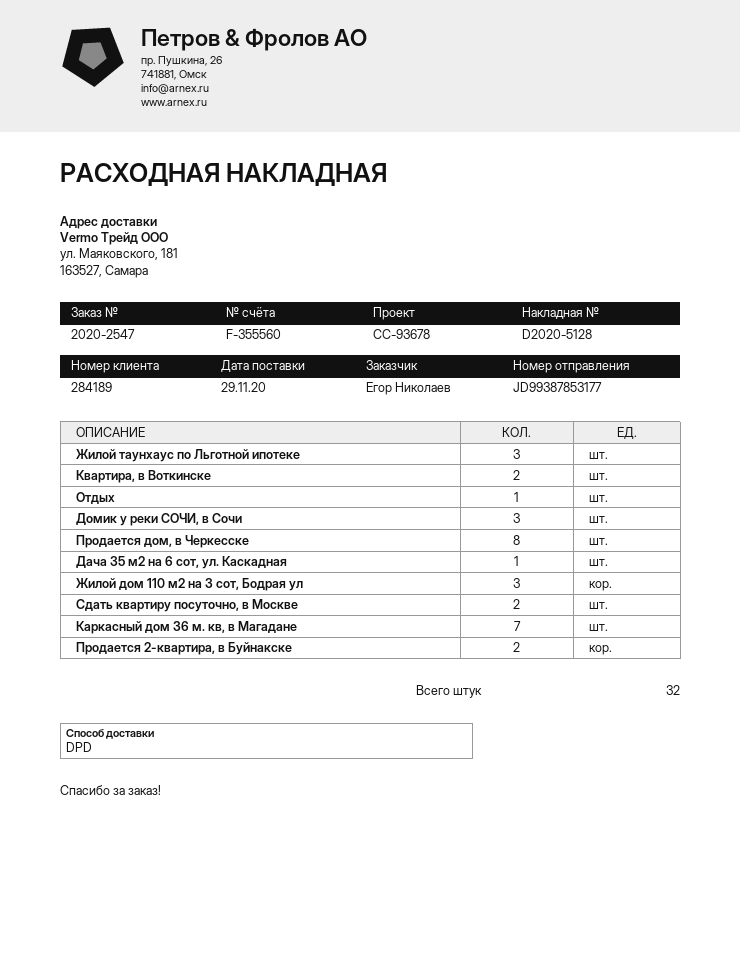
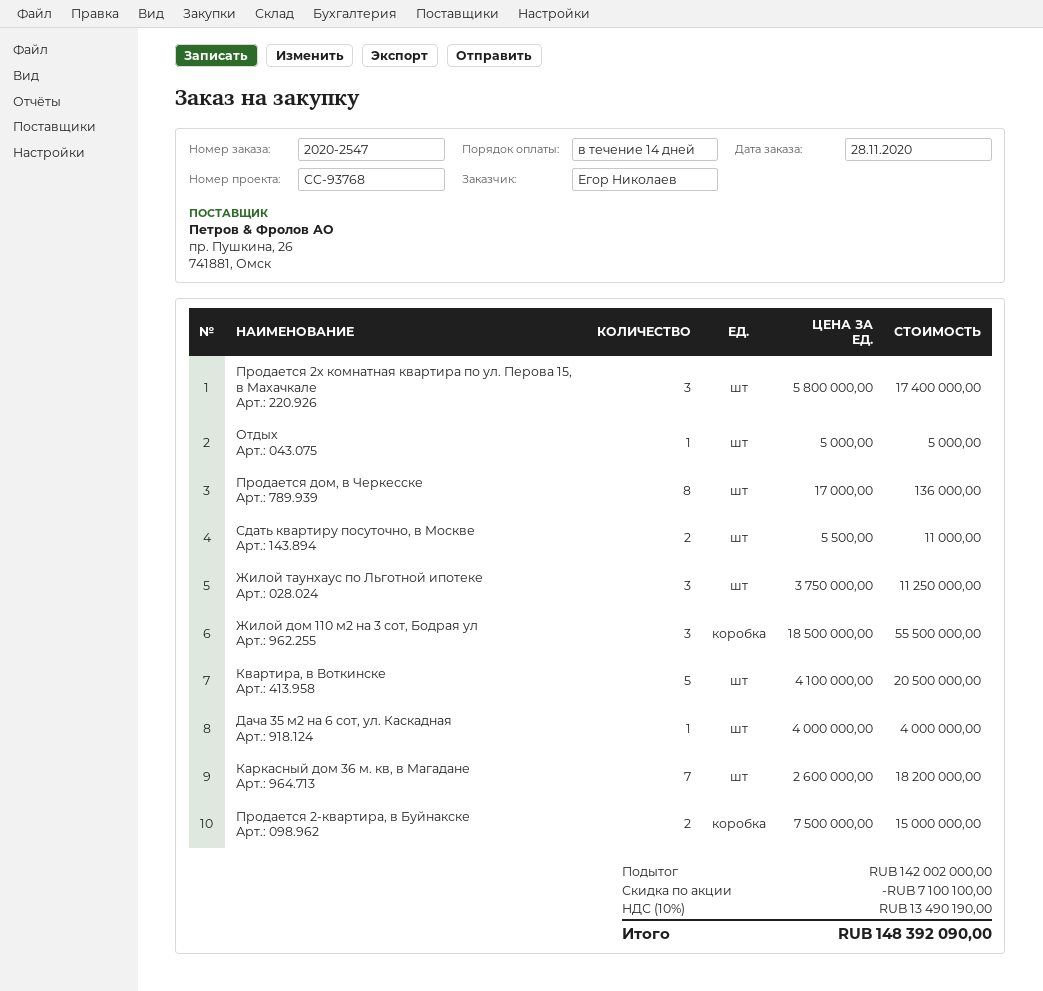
reference: CC-93678 -> CC-93768
Квартира, в Воткинске: 2 -> 5
Домик у реки СОЧИ, в Сочи: 3 -> none
Продается 2х комнатная квартира по ул. Перова 15, в Махачкале: none -> 3

